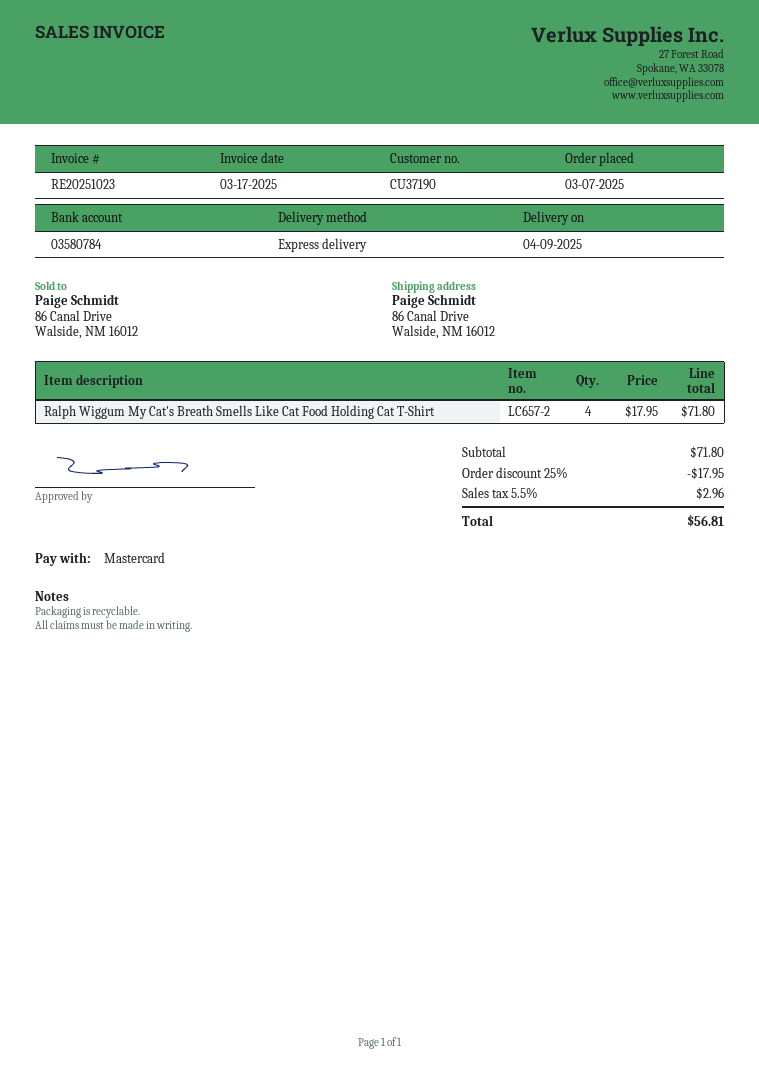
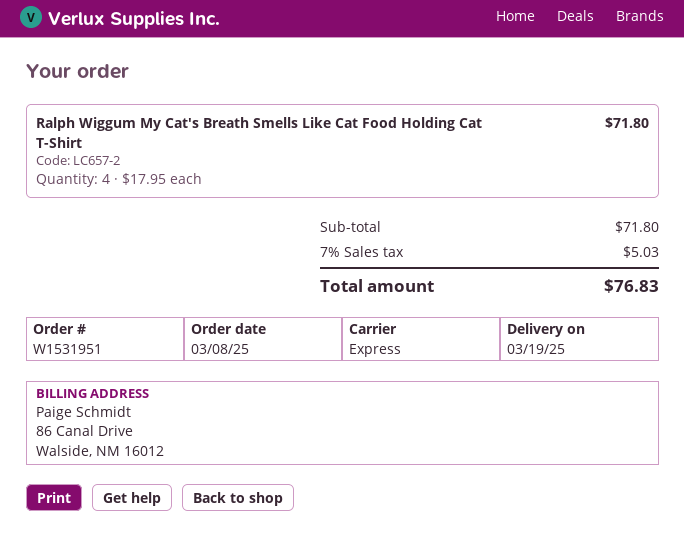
order date: 2025-03-07 -> 2025-03-08
delivery date: 2025-04-09 -> 2025-03-19
discount: 25% = 17.95 -> none
tax: 5.5% = 2.96 -> 7% = 5.03
total: 56.81 -> 76.83

